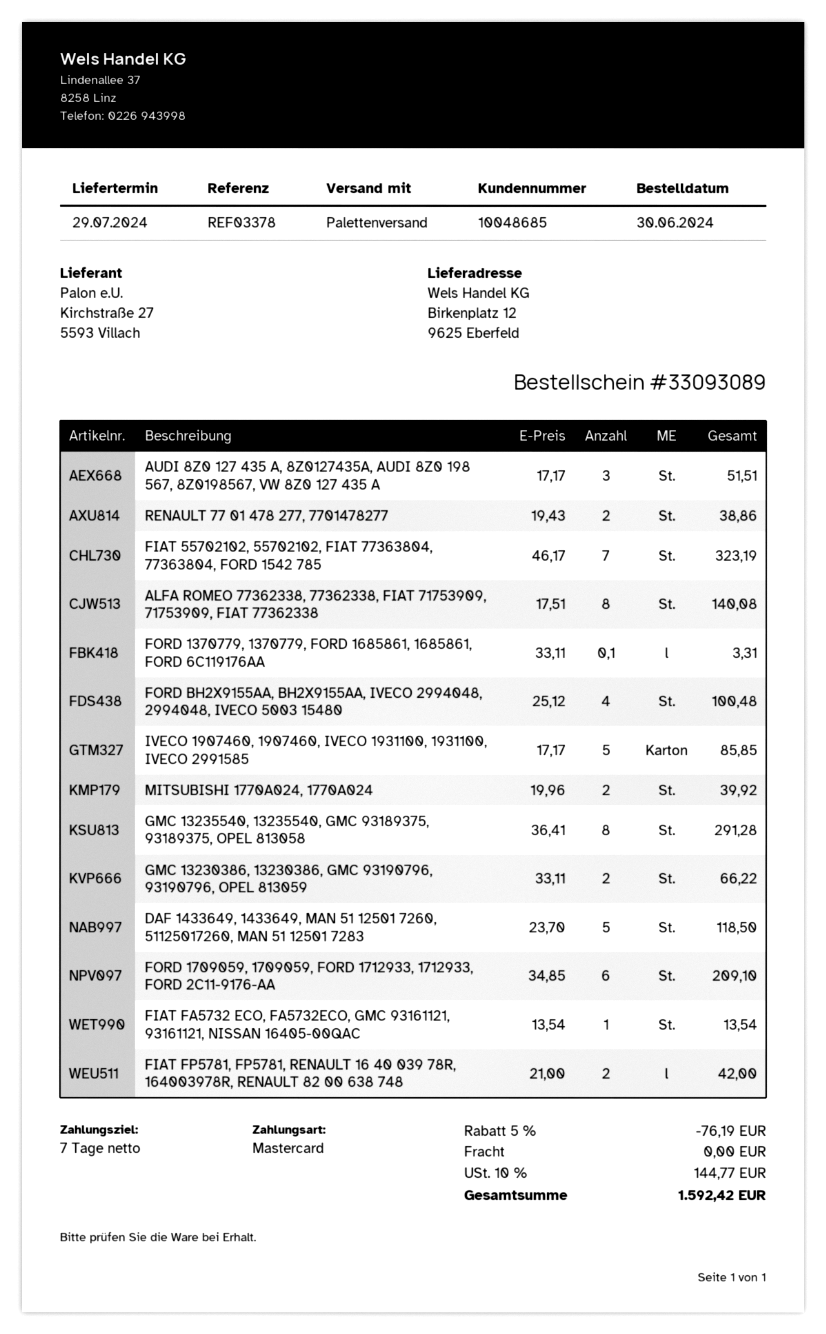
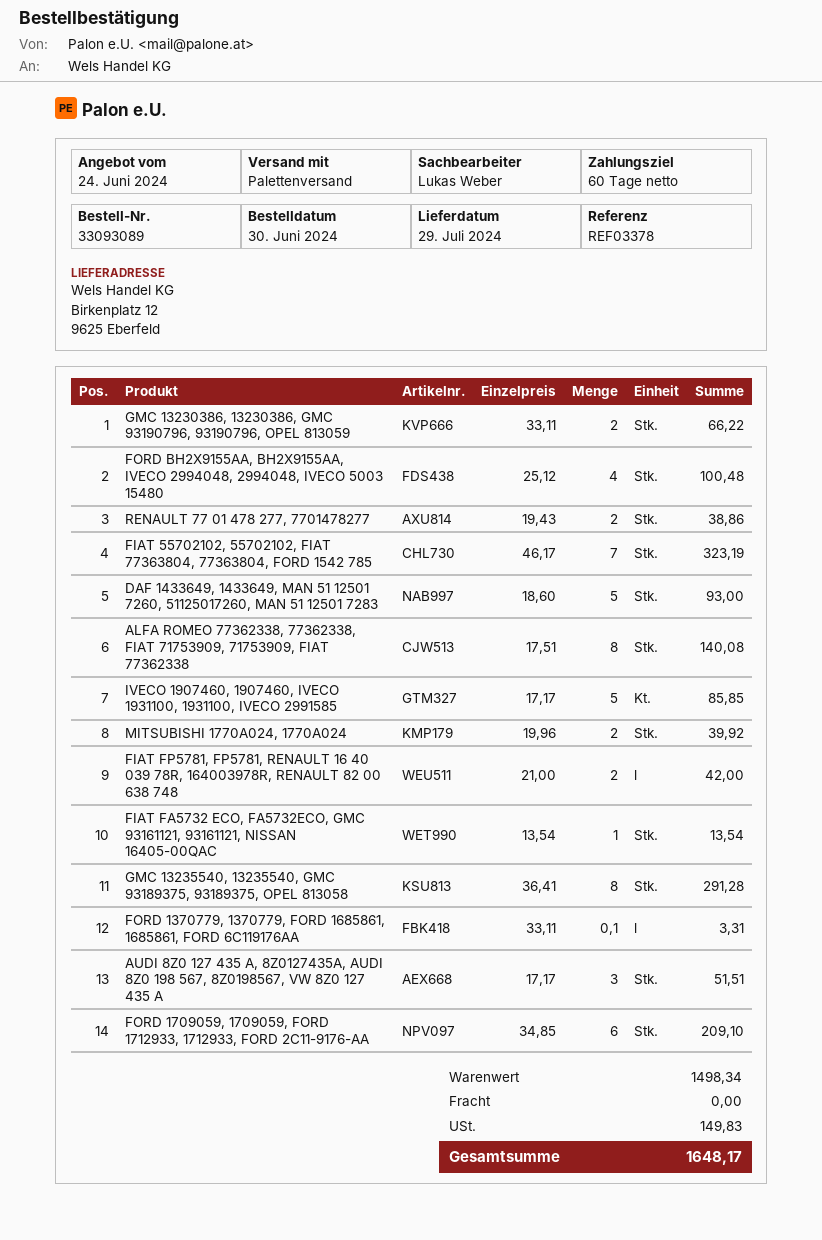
payment terms: 7 days -> 60 days
DAF 1433649, 1433649, MAN 51 12501 7260, 51125017260, MAN 51 12501 7283: 5 x 23.70 = 118.50 -> 5 x 18.60 = 93.00
discount: 5% = 76.19 -> none
tax: 144.77 -> 149.83
total: 1592.42 -> 1648.17

